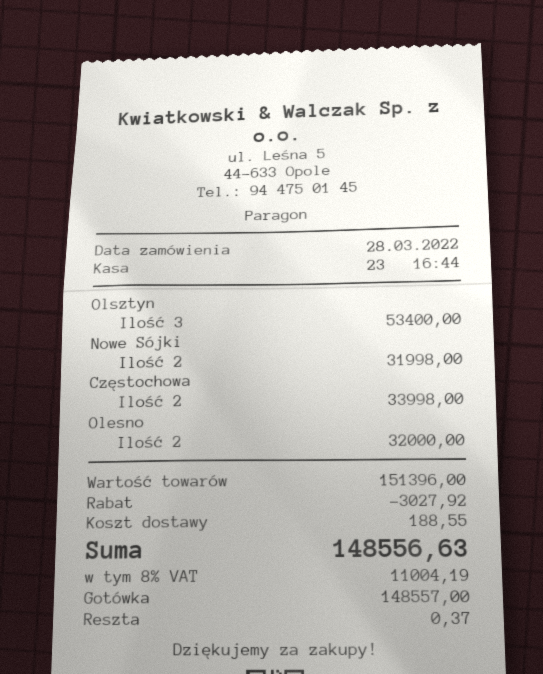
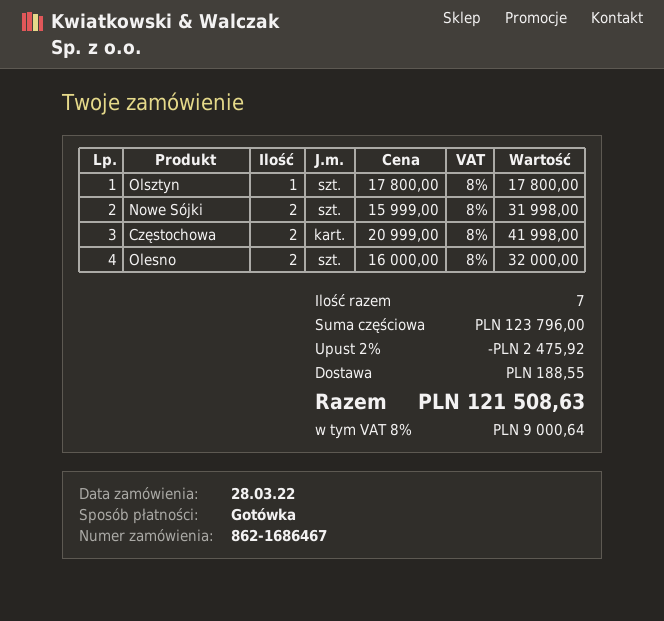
Olsztyn: 3 for 53400.00 -> 1 for 17800.00
Częstochowa: 2 for 33998.00 -> 2 for 41998.00
subtotal: 151396.00 -> 123796.00
discount: 3027.92 -> 2475.92
tax: 8% = 11004.19 -> 8% = 9000.64
total: 148556.63 -> 121508.63

